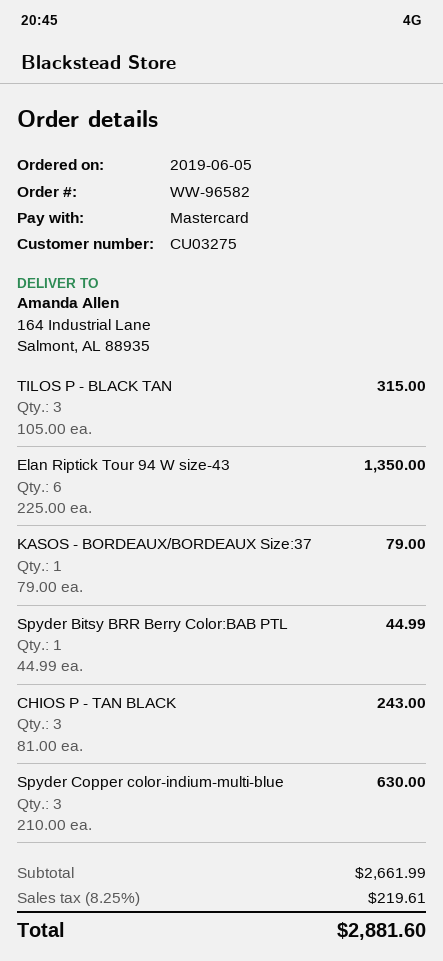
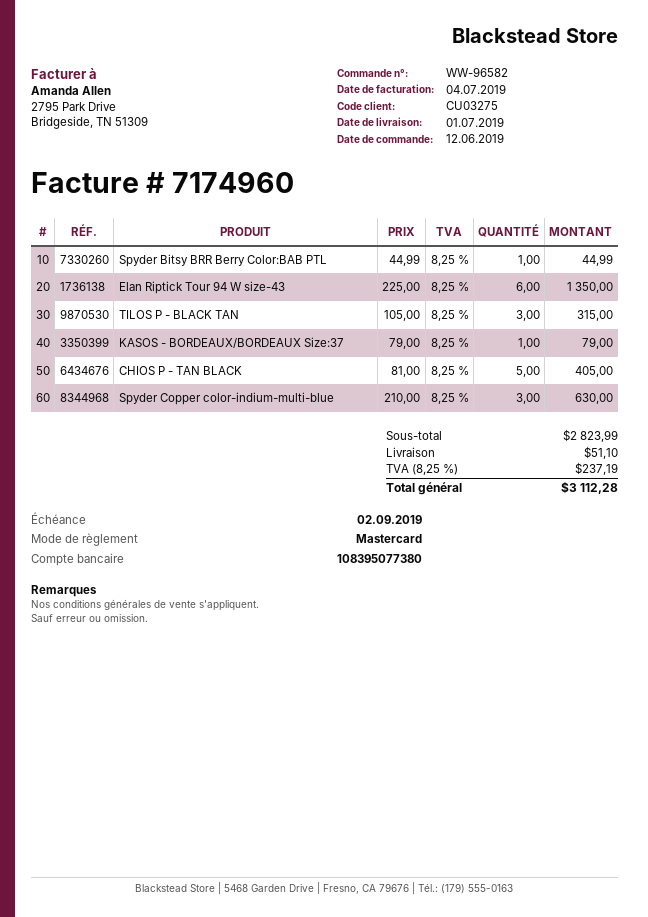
order date: 2019-06-05 -> 2019-06-12
CHIOS P - TAN BLACK: 3 x 81.00 = 243.00 -> 5 x 81.00 = 405.00
subtotal: 2661.99 -> 2823.99
shipping: none -> 51.10
tax: 8.25% = 219.61 -> 8.25% = 237.19
total: 2881.60 -> 3112.28

